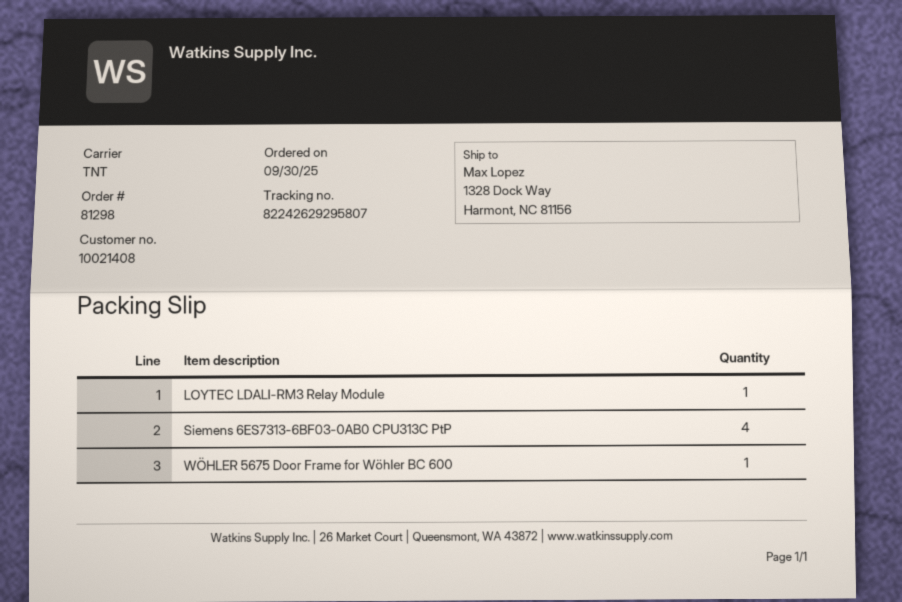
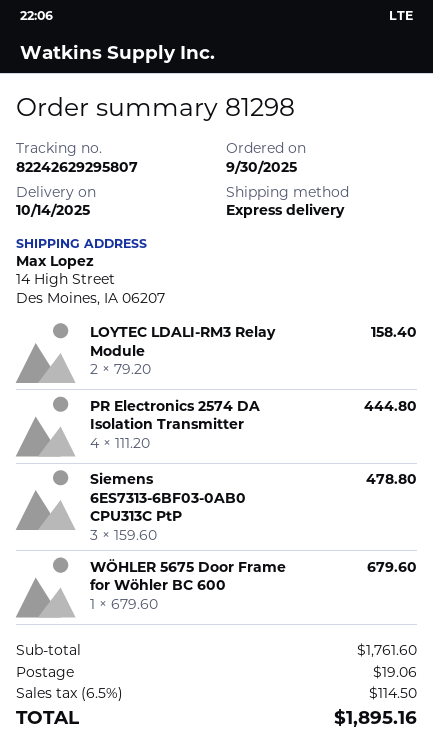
shipping method: TNT -> express
ship to: 1328 Dock Way, Harmont, NC 81156 -> 14 High Street, Des Moines, IA 06207
LOYTEC LDALI-RM3 Relay Module: 1 -> 2
Siemens 6ES7313-6BF03-0AB0 CPU313C PtP: 4 -> 3
PR Electronics 2574 DA Isolation Transmitter: none -> 4

